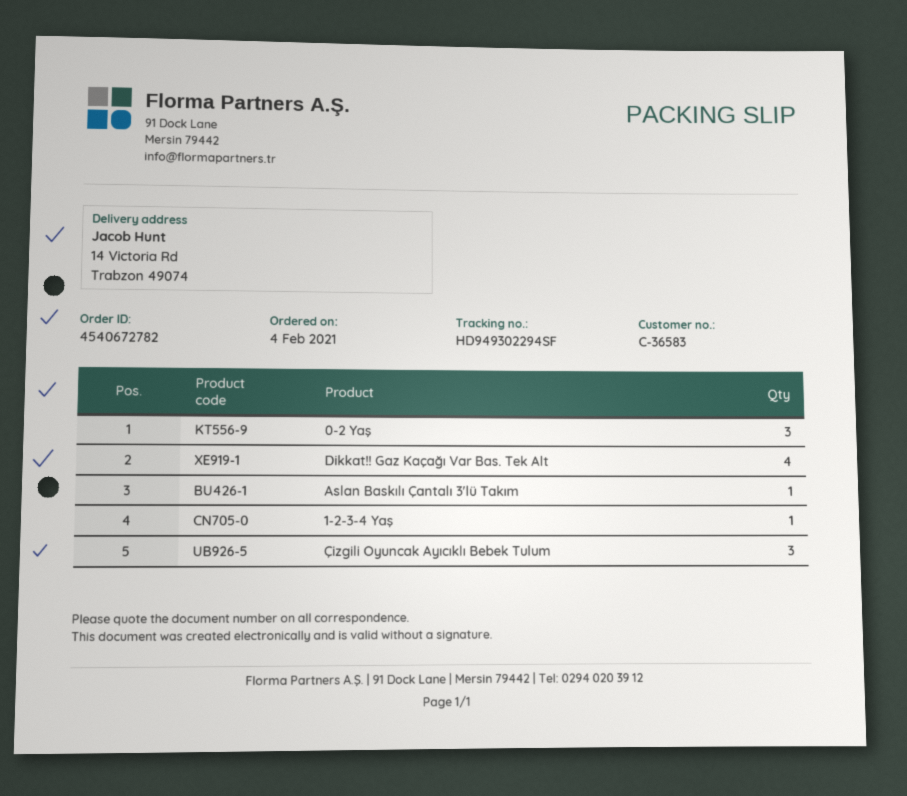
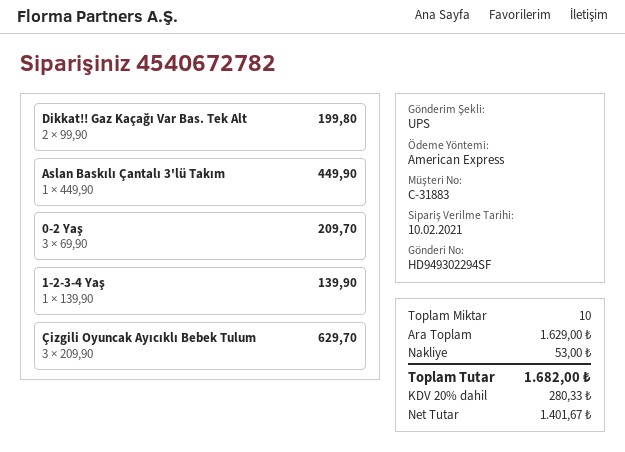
order date: 2021-02-04 -> 2021-02-10
customer number: C-36583 -> C-31883
Dikkat!! Gaz Kaçağı Var Bas. Tek Alt: 4 -> 2

